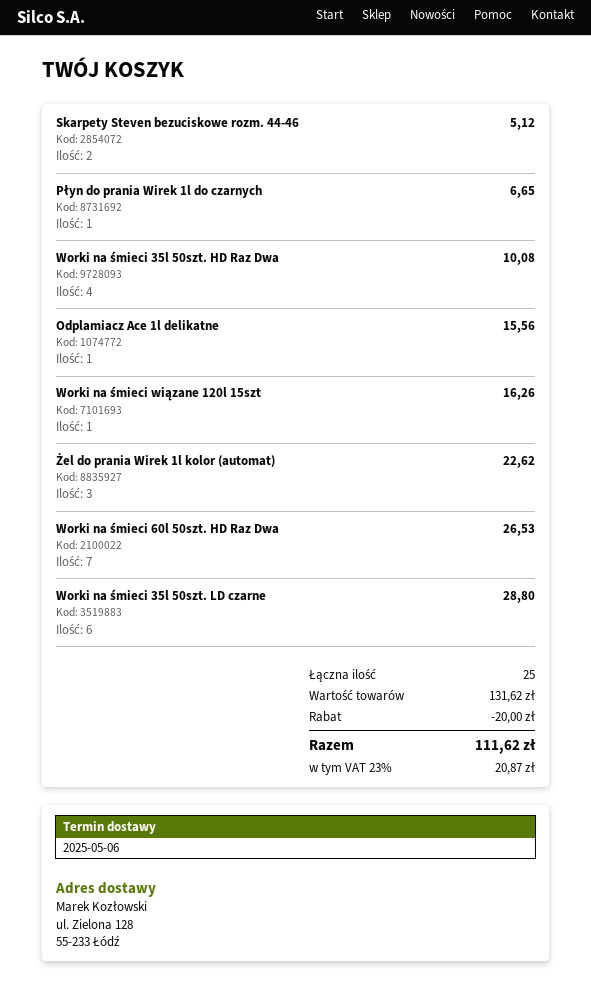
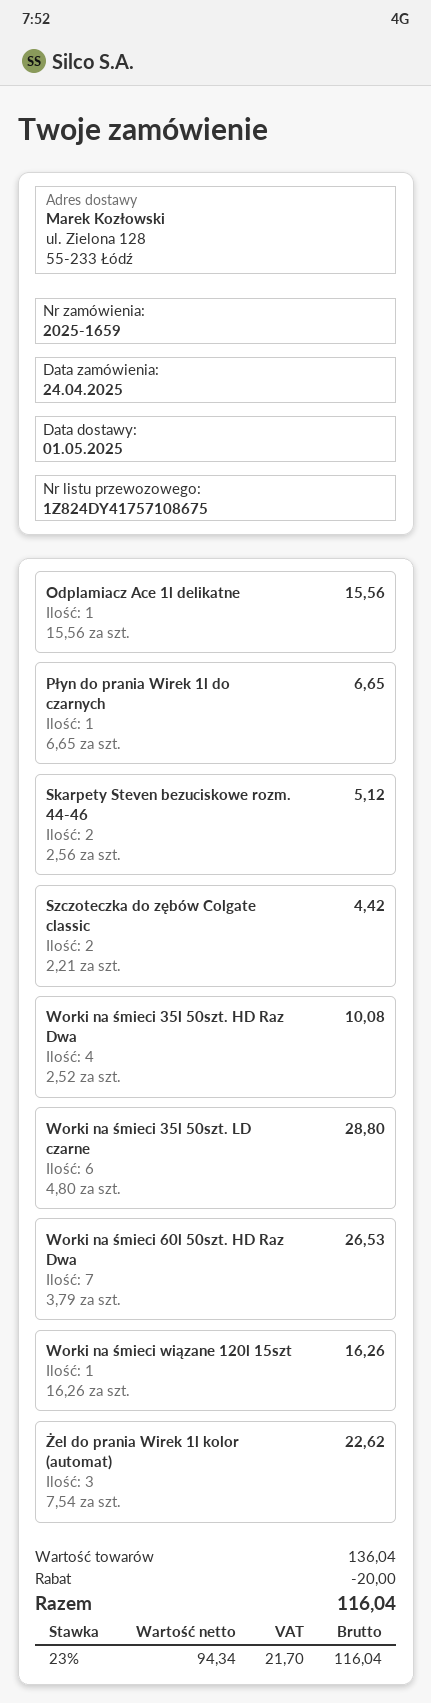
delivery date: 2025-05-06 -> 2025-05-01
Szczoteczka do zębów Colgate classic: none -> 2 for 4.42
subtotal: 131.62 -> 136.04
tax: 23% = 20.87 -> 23% = 21.70
total: 111.62 -> 116.04

